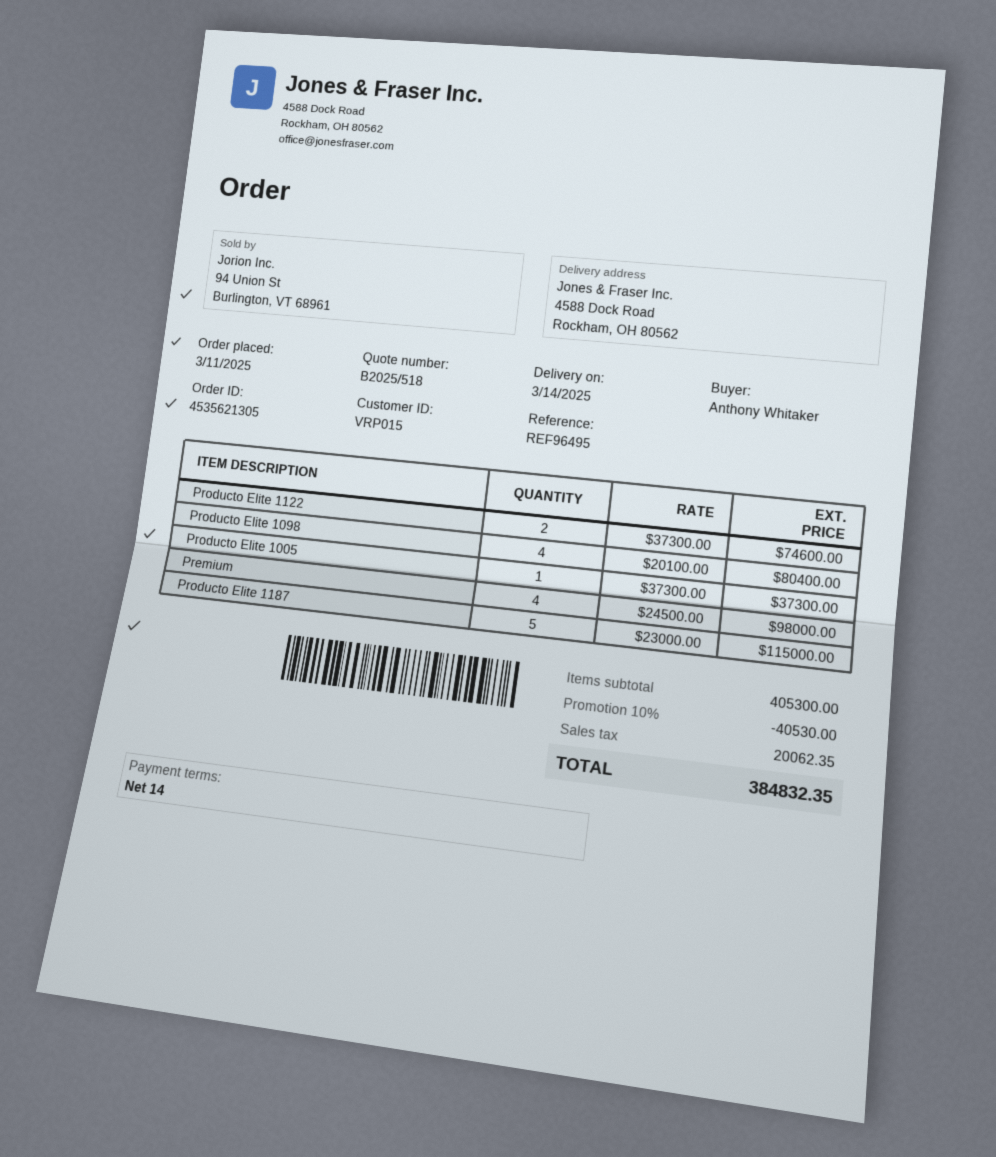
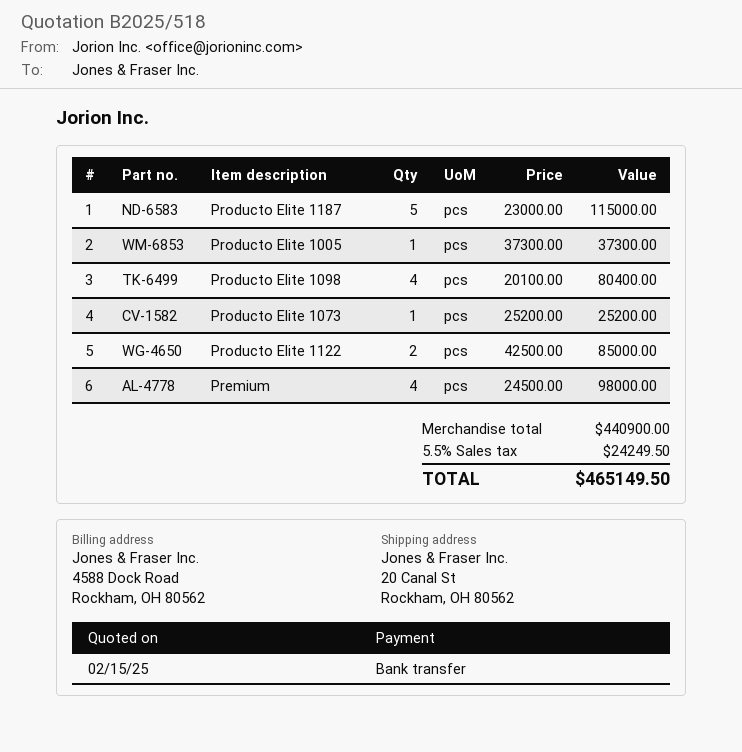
ship to: 4588 Dock Road, Rockham, OH 80562 -> 20 Canal St, Rockham, OH 80562
Producto Elite 1122: 2 x 37300.00 = 74600.00 -> 2 x 42500.00 = 85000.00
Producto Elite 1073: none -> 1 x 25200.00 = 25200.00
subtotal: 405300.00 -> 440900.00
discount: 10% = 40530.00 -> none
tax: 20062.35 -> 24249.50
total: 384832.35 -> 465149.50

